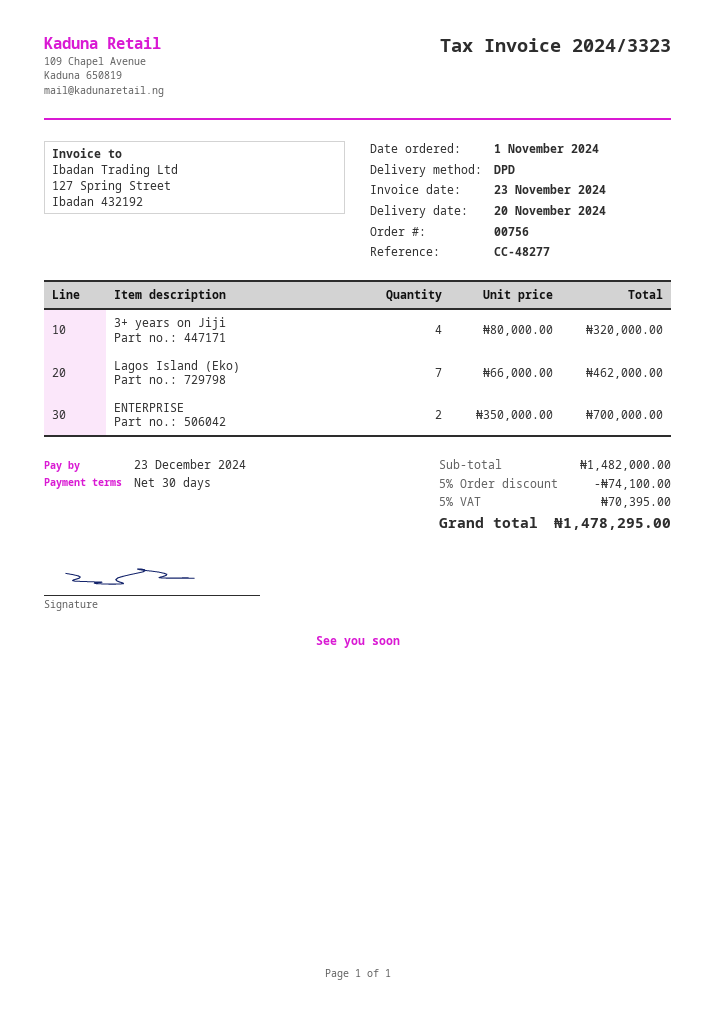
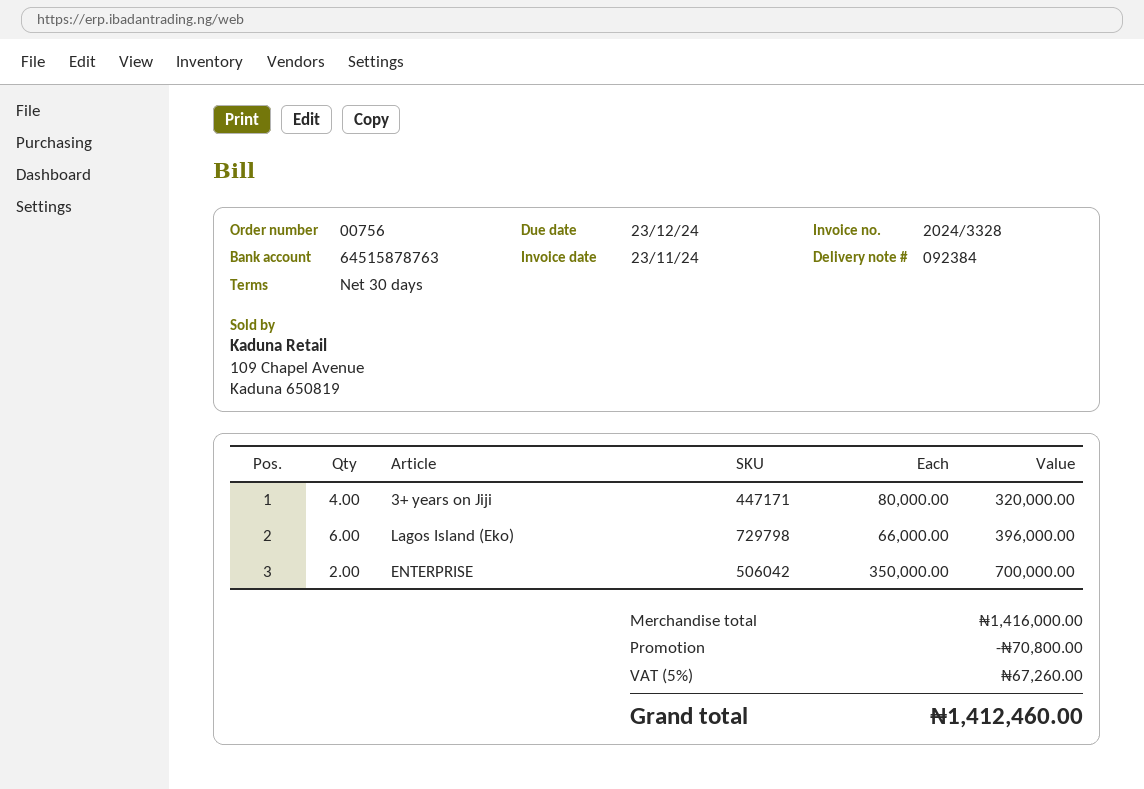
invoice number: 2024/3323 -> 2024/3328
Lagos Island (Eko): 7 x 66000.00 = 462000.00 -> 6 x 66000.00 = 396000.00
subtotal: 1482000.00 -> 1416000.00
discount: 74100.00 -> 70800.00
tax: 5% = 70395.00 -> 5% = 67260.00
total: 1478295.00 -> 1412460.00

